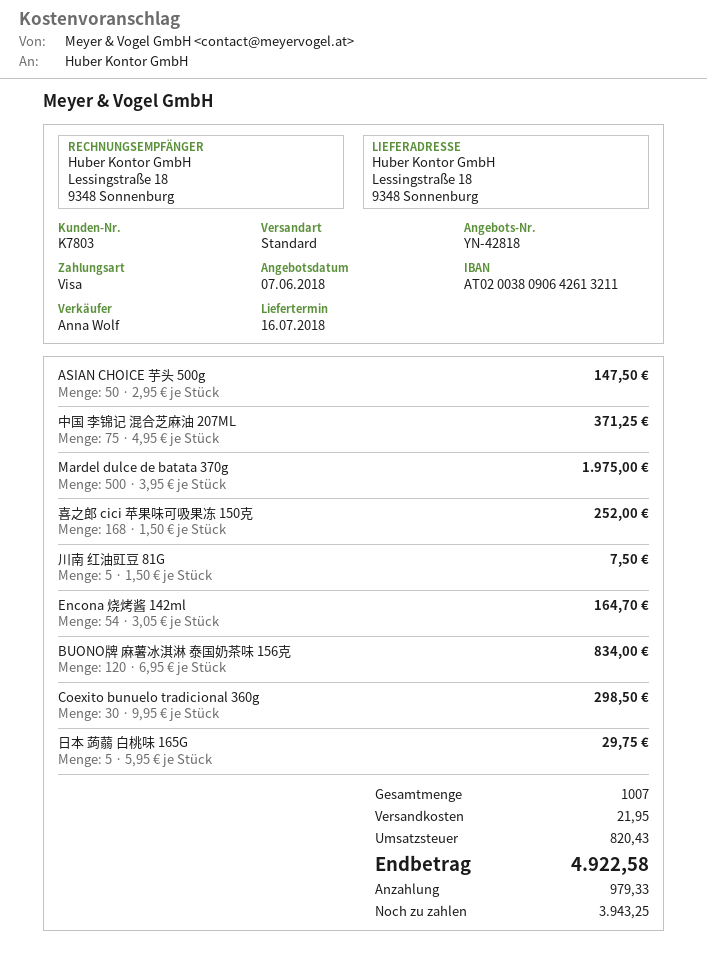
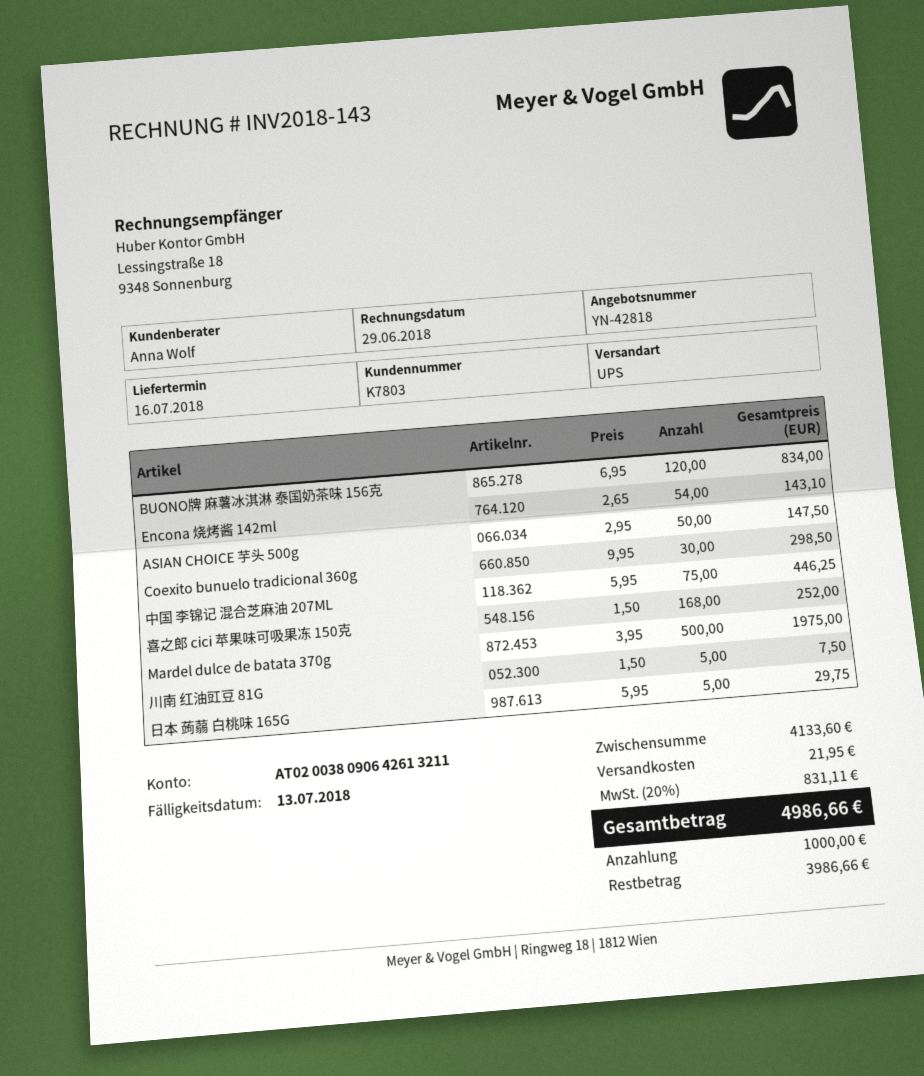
shipping method: standard -> UPS
中国 李锦记 混合芝麻油 207ML: 75 x 4.95 = 371.25 -> 75 x 5.95 = 446.25
Encona 烧烤酱 142ml: 54 x 3.05 = 164.70 -> 54 x 2.65 = 143.10
tax: 820.43 -> 831.11
total: 4922.58 -> 4986.66
deposit: 979.33 -> 1000.00
balance: 3943.25 -> 3986.66

